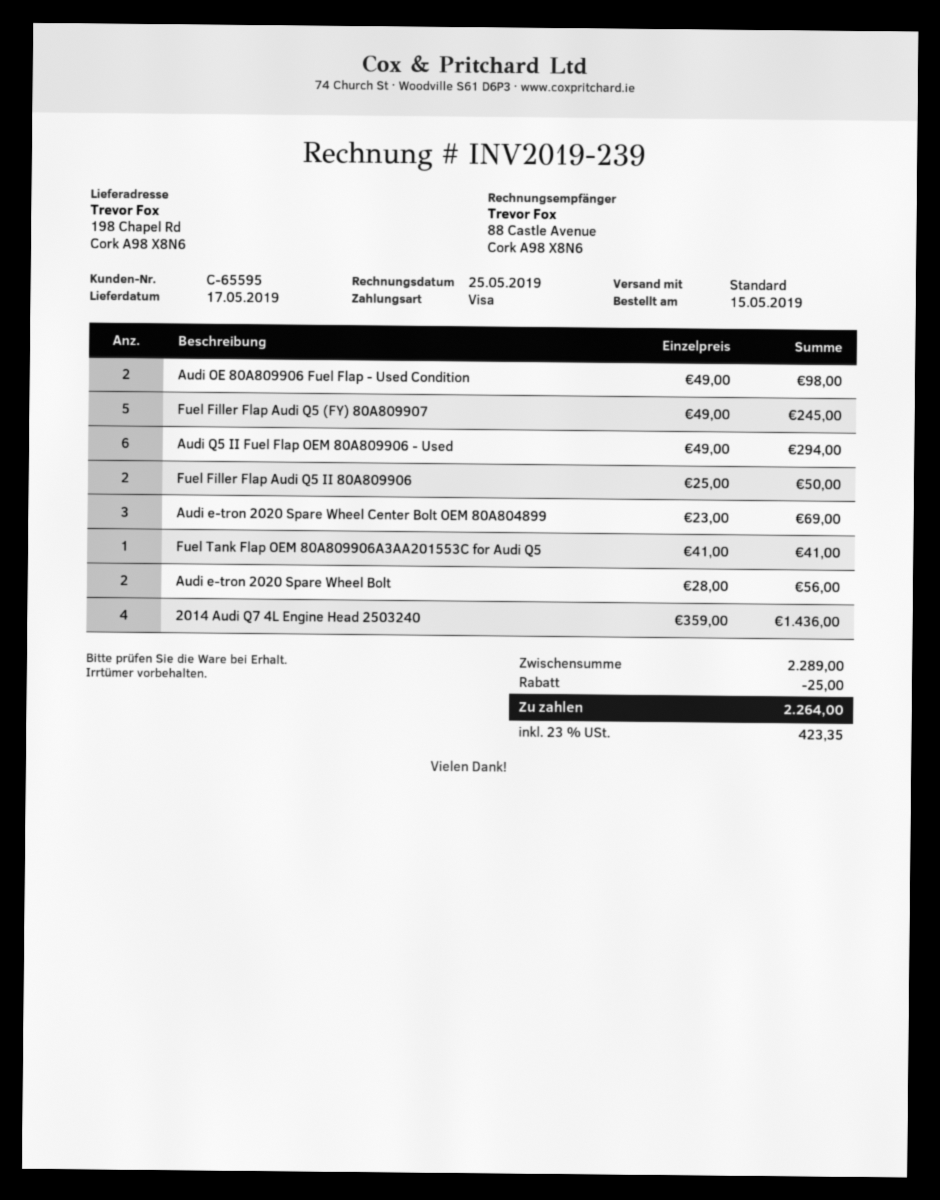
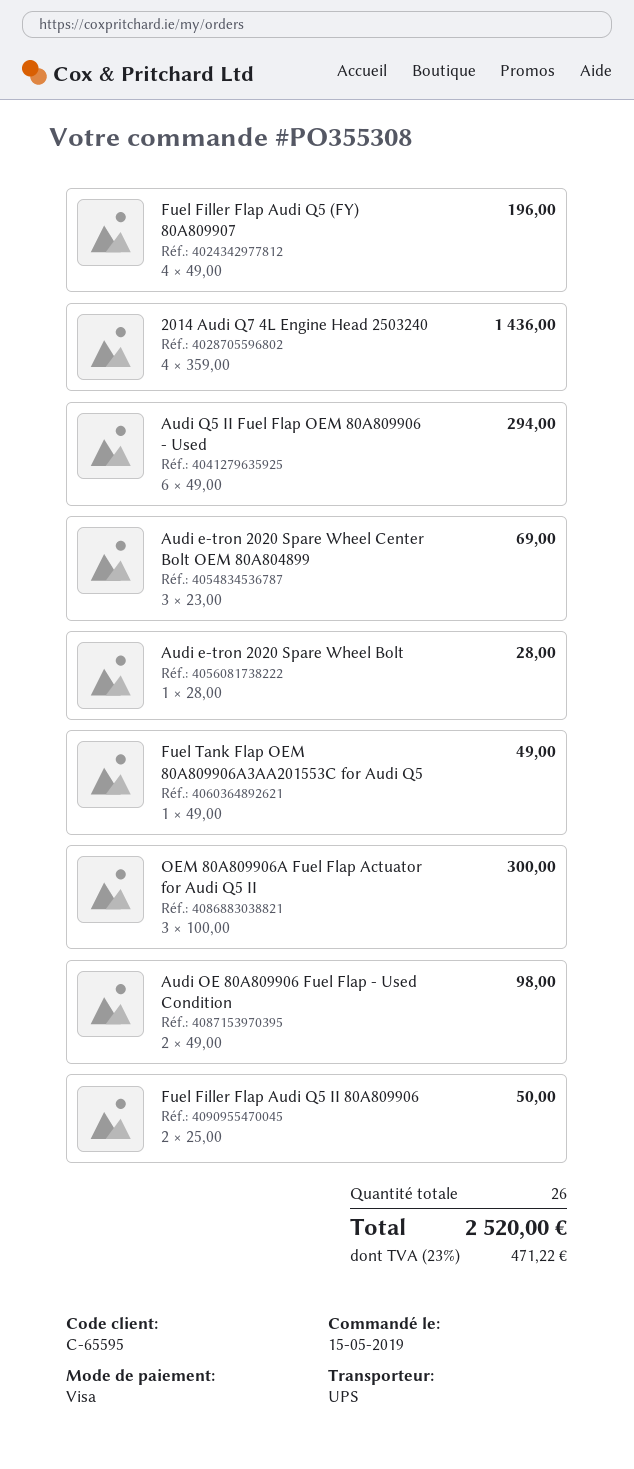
shipping method: standard -> UPS
Fuel Filler Flap Audi Q5 (FY) 80A809907: 5 x 49.00 = 245.00 -> 4 x 49.00 = 196.00
Fuel Tank Flap OEM 80A809906A3AA201553C for Audi Q5: 1 x 41.00 = 41.00 -> 1 x 49.00 = 49.00
Audi e-tron 2020 Spare Wheel Bolt: 2 x 28.00 = 56.00 -> 1 x 28.00 = 28.00
OEM 80A809906A Fuel Flap Actuator for Audi Q5 II: none -> 3 x 100.00 = 300.00
discount: 25.00 -> none
tax: 23% = 423.35 -> 23% = 471.22
total: 2264.00 -> 2520.00

